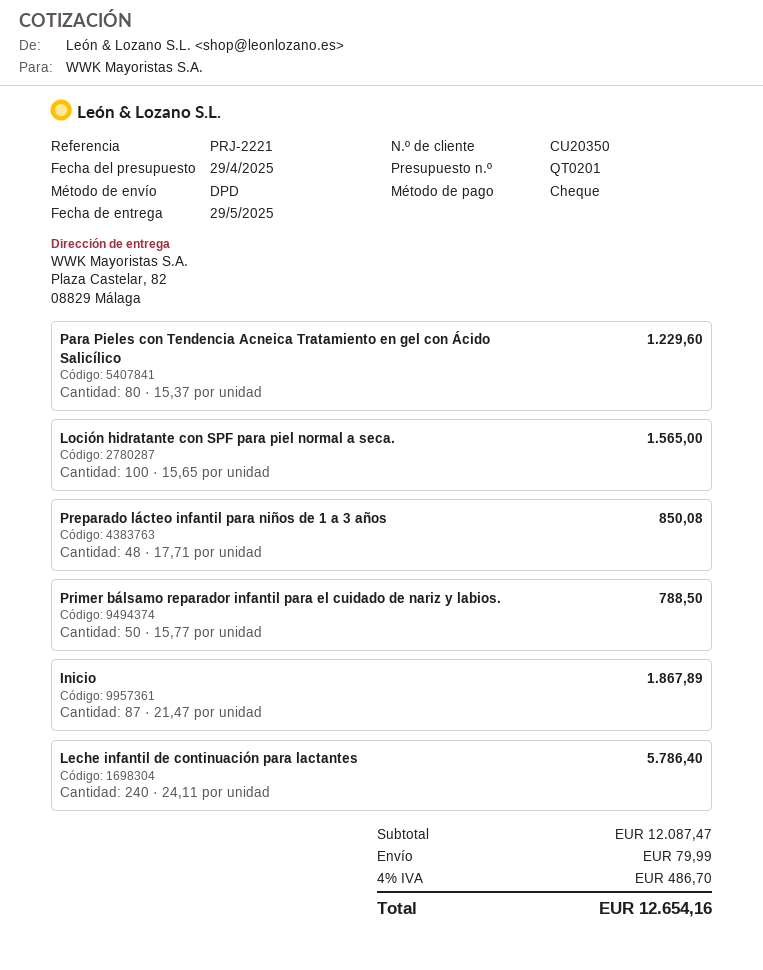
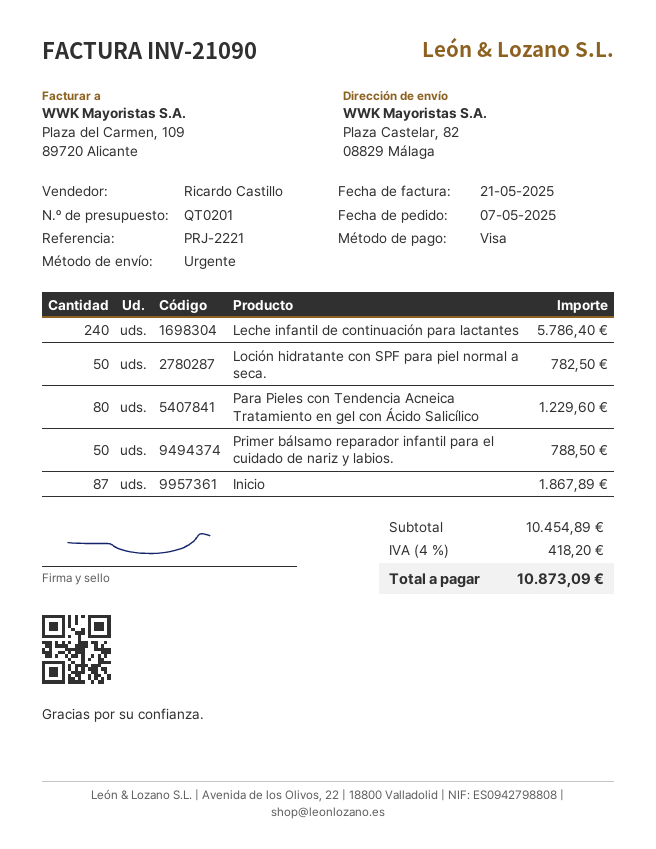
payment method: cheque -> Visa
shipping method: DPD -> express
Loción hidratante con SPF para piel normal a seca.: 100 for 1565.00 -> 50 for 782.50
Preparado lácteo infantil para niños de 1 a 3 años: 48 for 850.08 -> none
subtotal: 12087.47 -> 10454.89
shipping: 79.99 -> none
tax: 4% = 486.70 -> 4% = 418.20
total: 12654.16 -> 10873.09

